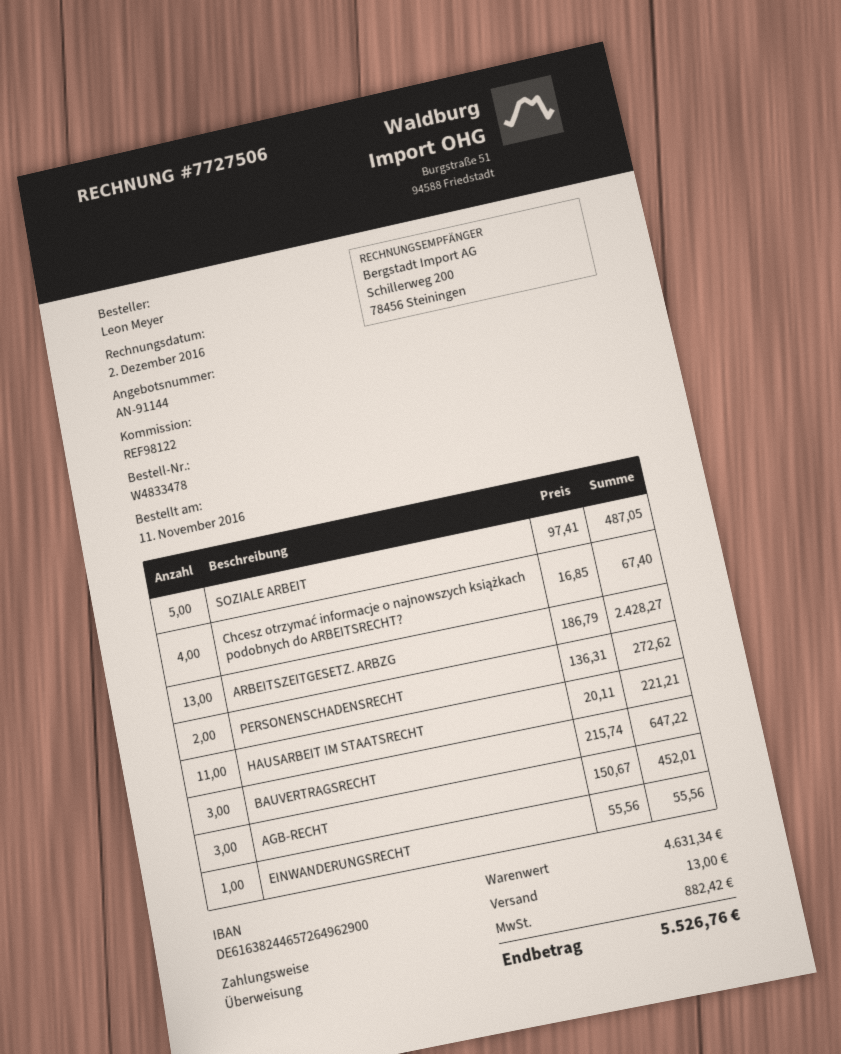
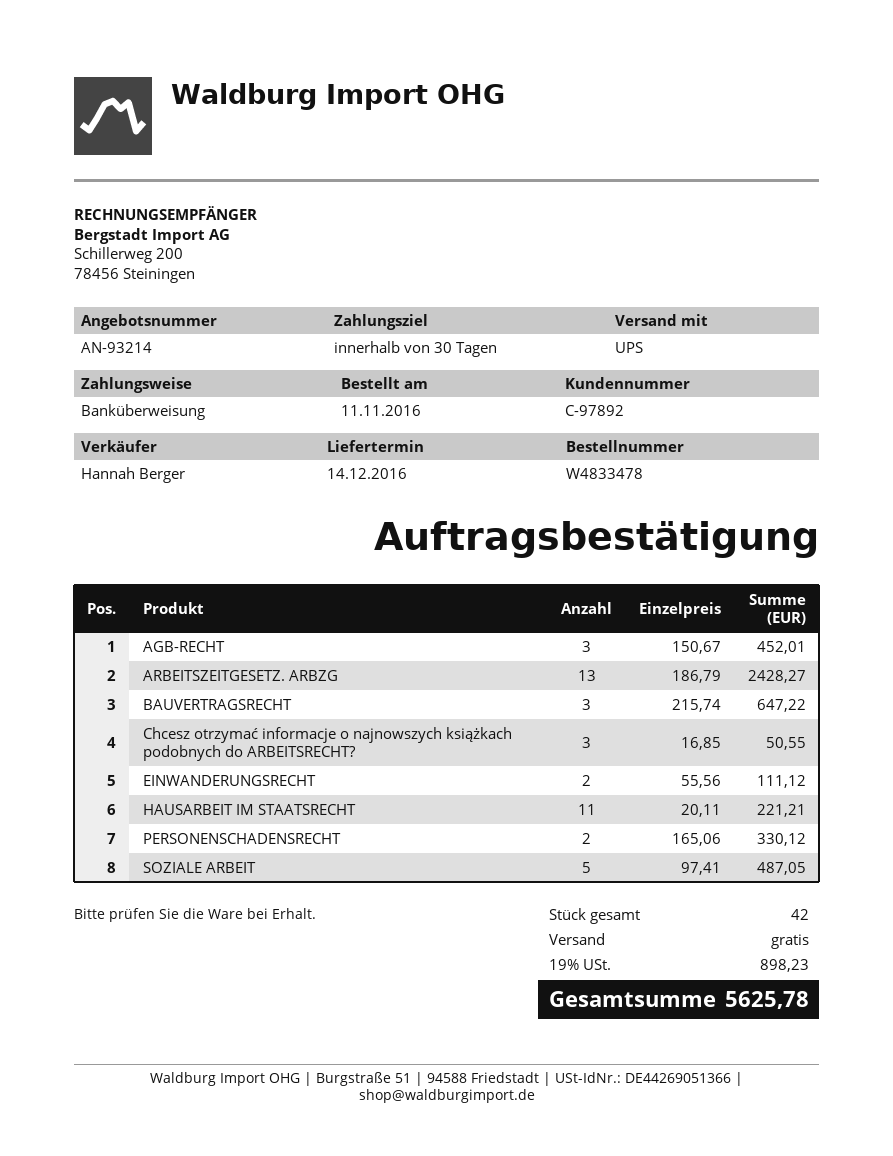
quote number: AN-91144 -> AN-93214
Chcesz otrzymać informacje o najnowszych książkach podobnych do ARBEITSRECHT?: 4 x 16.85 = 67.40 -> 3 x 16.85 = 50.55
PERSONENSCHADENSRECHT: 2 x 136.31 = 272.62 -> 2 x 165.06 = 330.12
EINWANDERUNGSRECHT: 1 x 55.56 = 55.56 -> 2 x 55.56 = 111.12
shipping: 13.00 -> 0.00
tax: 882.42 -> 898.23
total: 5526.76 -> 5625.78

